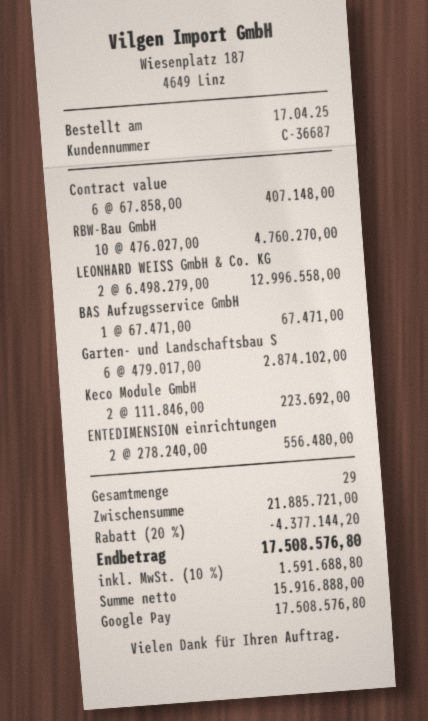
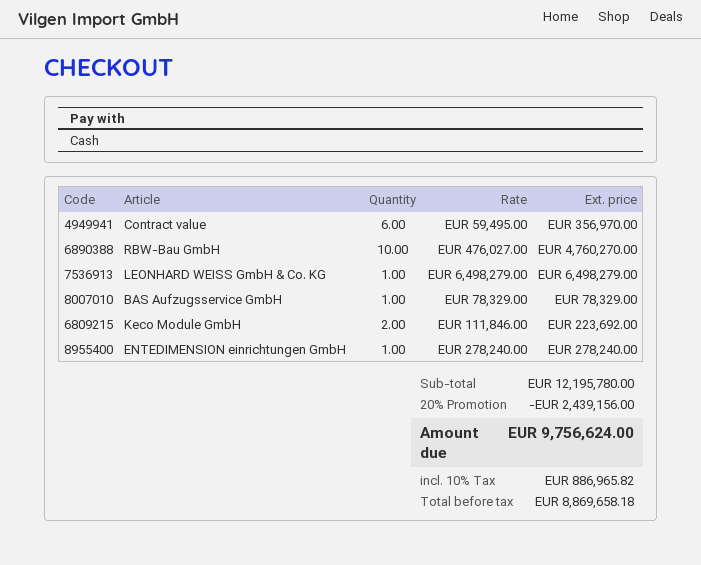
payment method: Google Pay -> cash
Contract value: 6 x 67858.00 = 407148.00 -> 6 x 59495.00 = 356970.00
LEONHARD WEISS GmbH & Co. KG: 2 x 6498279.00 = 12996558.00 -> 1 x 6498279.00 = 6498279.00
BAS Aufzugsservice GmbH: 1 x 67471.00 = 67471.00 -> 1 x 78329.00 = 78329.00
Garten- und Landschaftsbau S: 6 x 479017.00 = 2874102.00 -> none
ENTEDIMENSION einrichtungen: 2 x 278240.00 = 556480.00 -> 1 x 278240.00 = 278240.00
subtotal: 21885721.00 -> 12195780.00
discount: 20% = 4377144.20 -> 20% = 2439156.00
net: 15916888.00 -> 8869658.18
tax: 10% = 1591688.80 -> 10% = 886965.82
total: 17508576.80 -> 9756624.00

